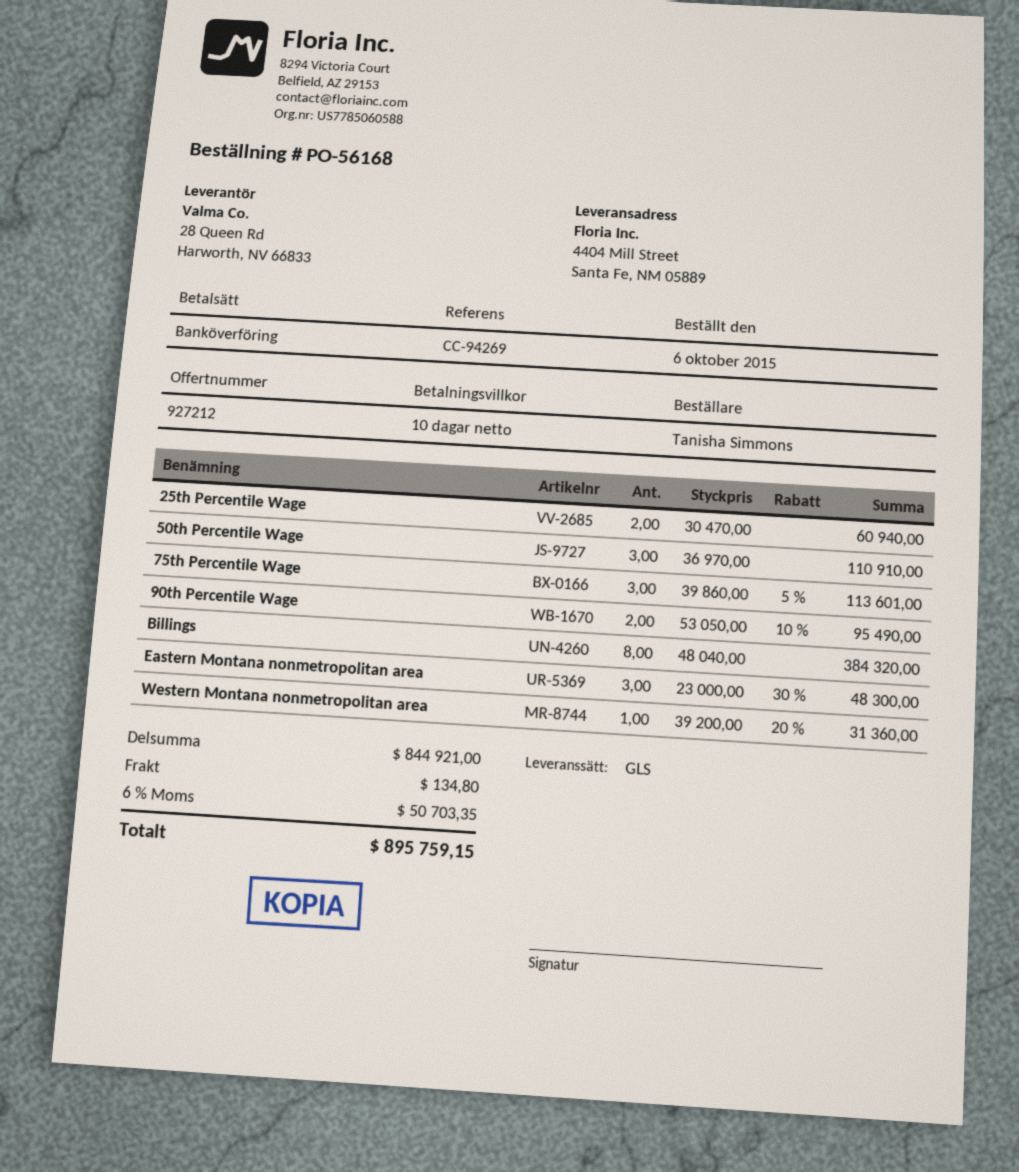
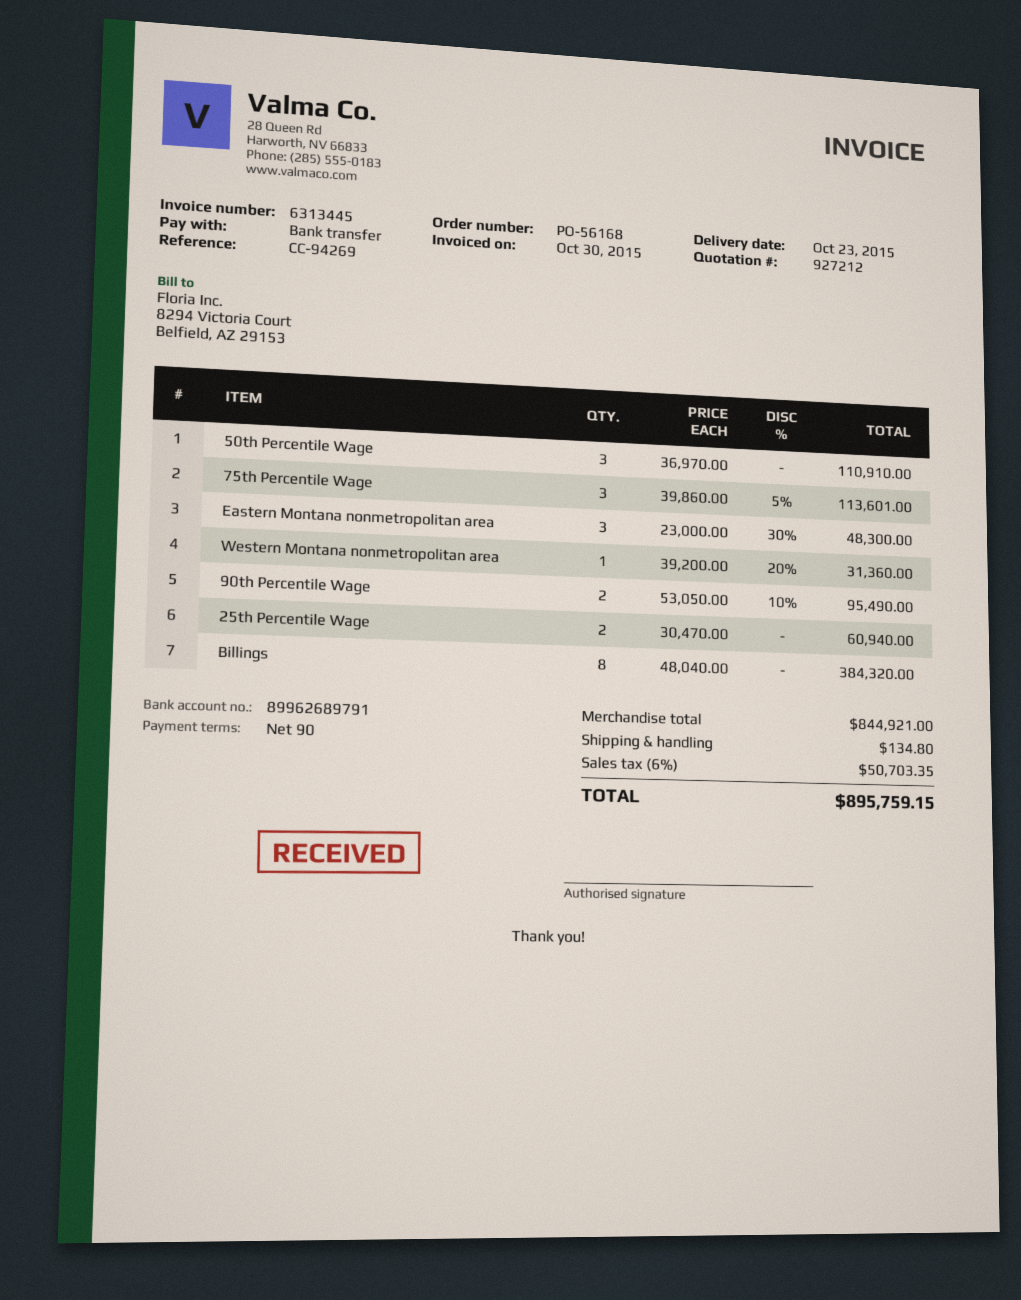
payment terms: 10 days -> 90 days

